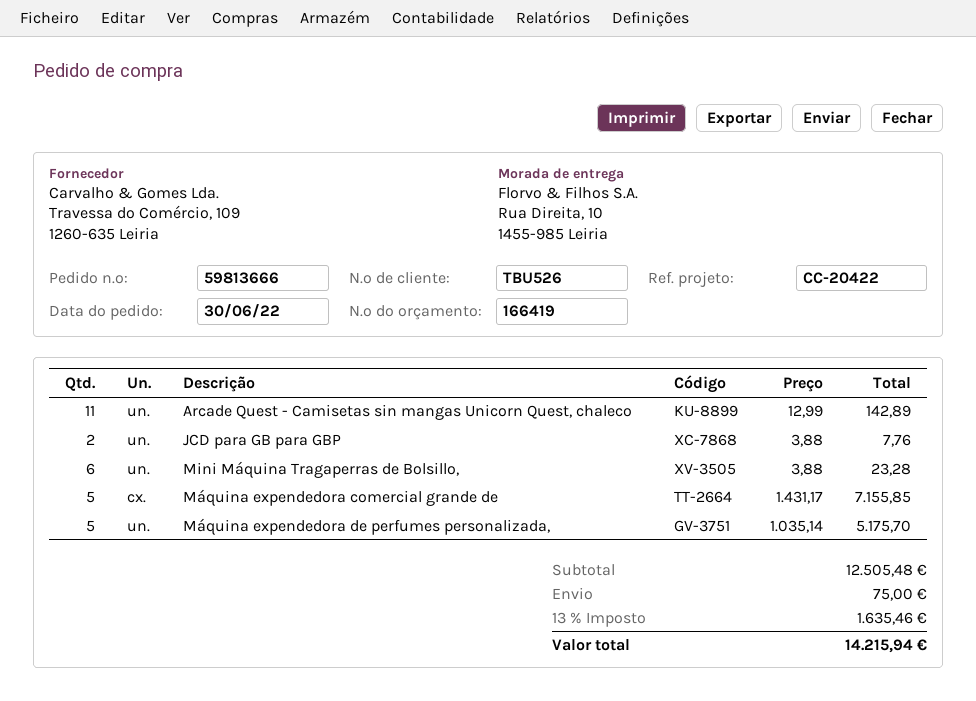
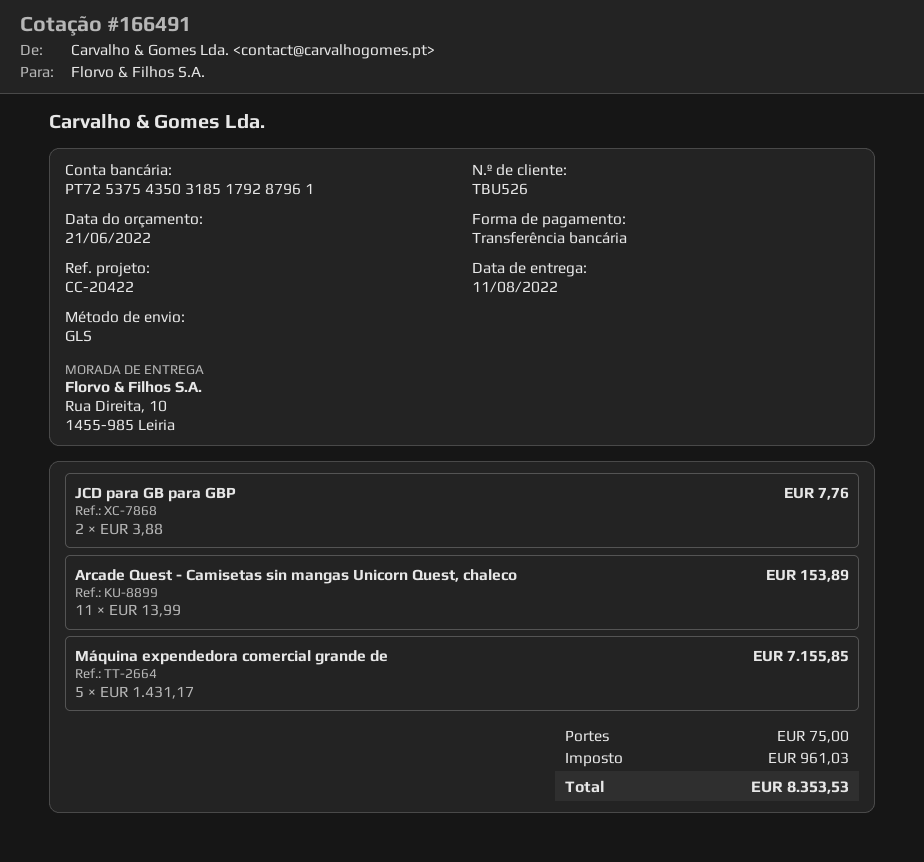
quote number: 166419 -> 166491
Arcade Quest - Camisetas sin mangas Unicorn Quest, chaleco: 11 x 12.99 = 142.89 -> 11 x 13.99 = 153.89
Mini Máquina Tragaperras de Bolsillo,: 6 x 3.88 = 23.28 -> none
Máquina expendedora de perfumes personalizada,: 5 x 1035.14 = 5175.70 -> none
tax: 1635.46 -> 961.03
total: 14215.94 -> 8353.53

